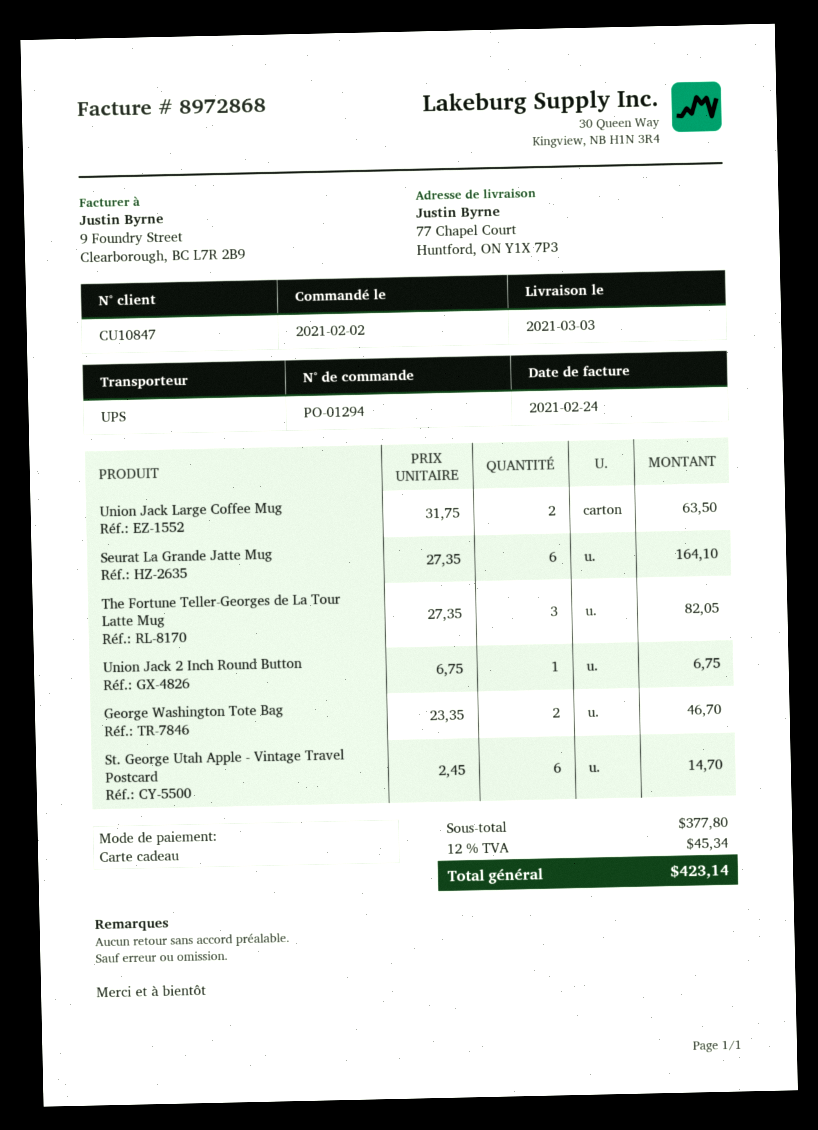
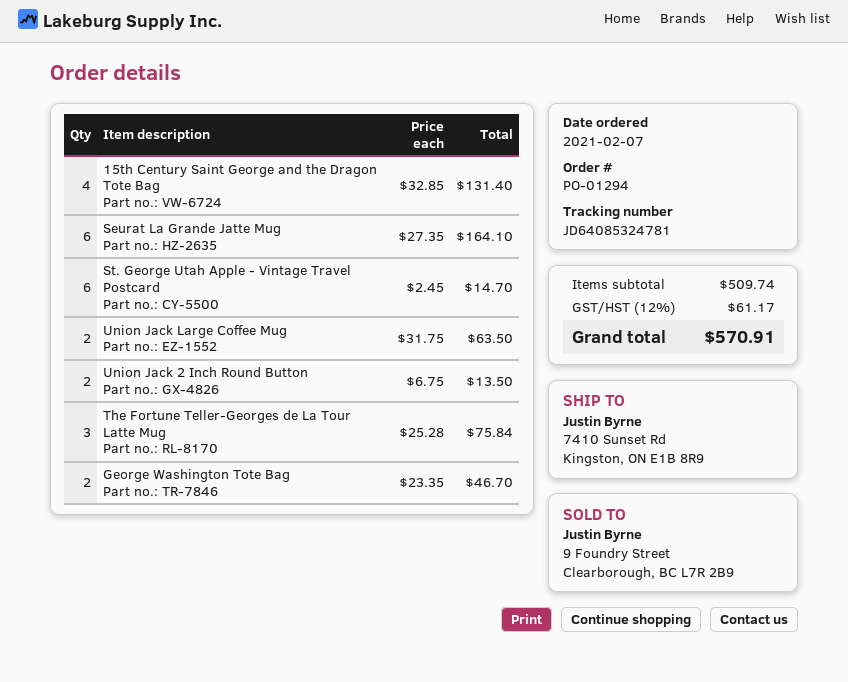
order date: 2021-02-02 -> 2021-02-07
ship to: 77 Chapel Court, Huntford, ON Y1X 7P3 -> 7410 Sunset Rd, Kingston, ON E1B 8R9
The Fortune Teller-Georges de La Tour Latte Mug: 3 x 27.35 = 82.05 -> 3 x 25.28 = 75.84
Union Jack 2 Inch Round Button: 1 x 6.75 = 6.75 -> 2 x 6.75 = 13.50
15th Century Saint George and the Dragon Tote Bag: none -> 4 x 32.85 = 131.40
subtotal: 377.80 -> 509.74
tax: 12% = 45.34 -> 12% = 61.17
total: 423.14 -> 570.91

